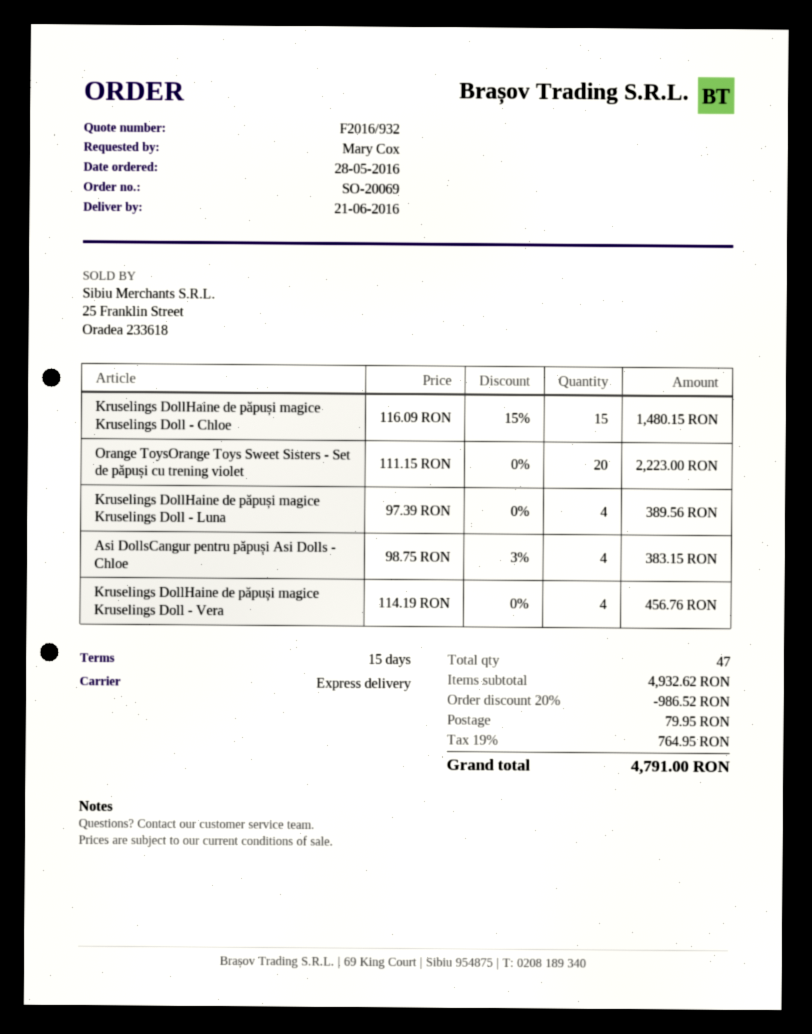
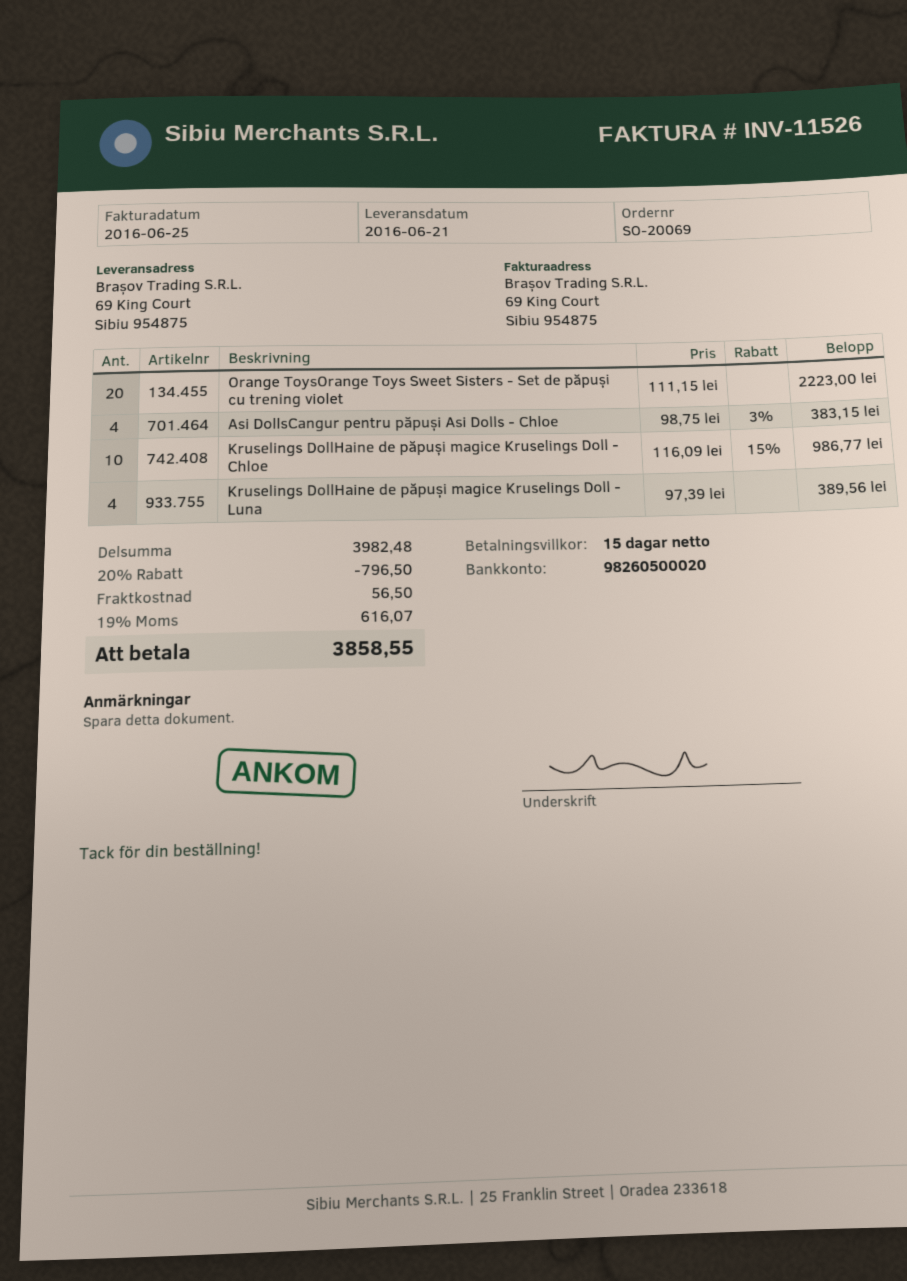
Kruselings DollHaine de păpuși magice Kruselings Doll - Chloe: 15 x 116.09 - 15% = 1480.15 -> 10 x 116.09 - 15% = 986.77
Kruselings DollHaine de păpuși magice Kruselings Doll - Vera: 4 x 114.19 = 456.76 -> none
subtotal: 4932.62 -> 3982.48
discount: 20% = 986.52 -> 20% = 796.50
shipping: 79.95 -> 56.50
tax: 19% = 764.95 -> 19% = 616.07
total: 4791.00 -> 3858.55

